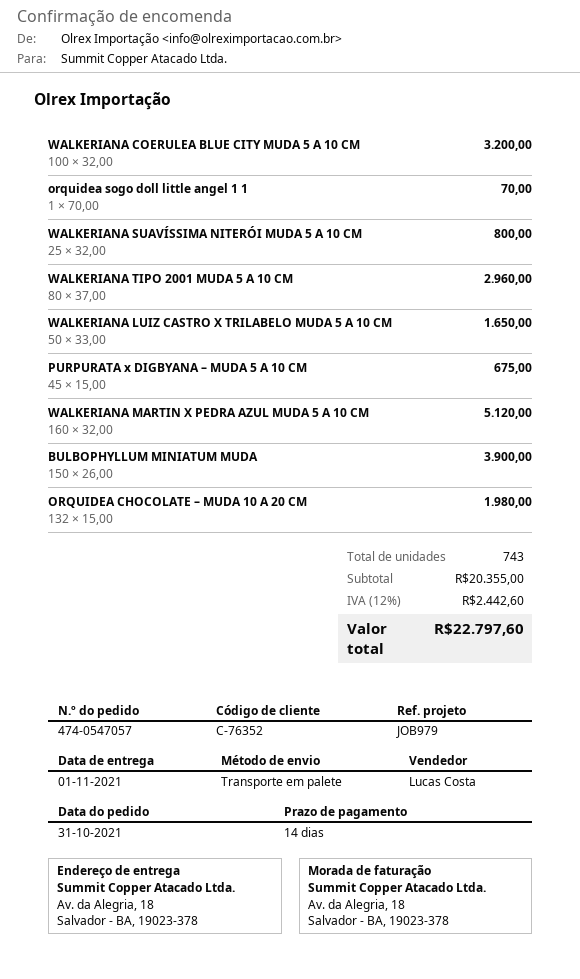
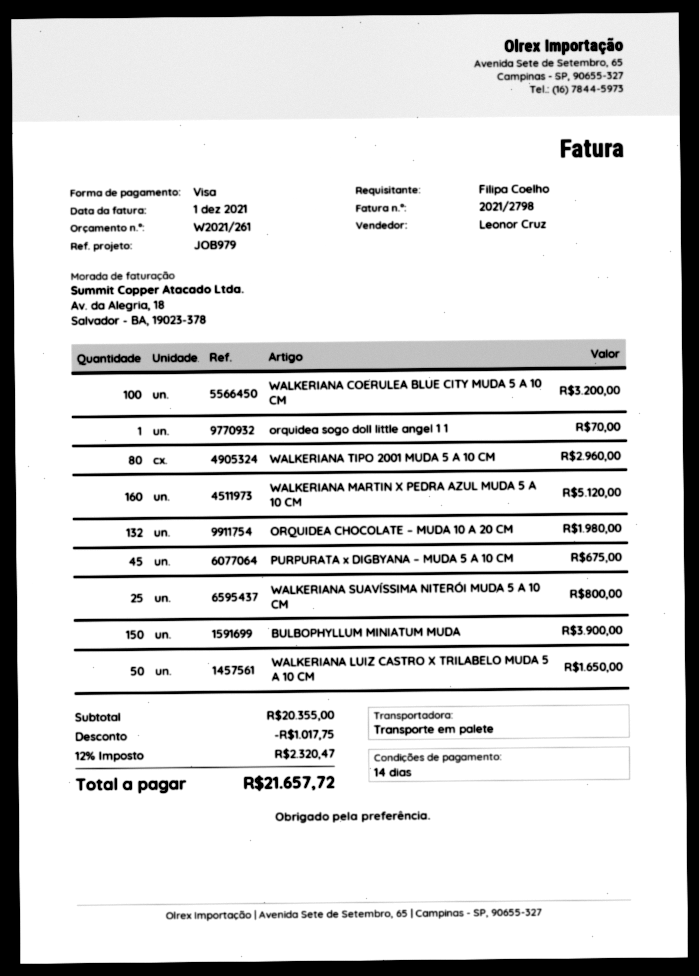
sales rep: Lucas Costa -> Leonor Cruz
discount: none -> 1017.75
tax: 12% = 2442.60 -> 12% = 2320.47
total: 22797.60 -> 21657.72

